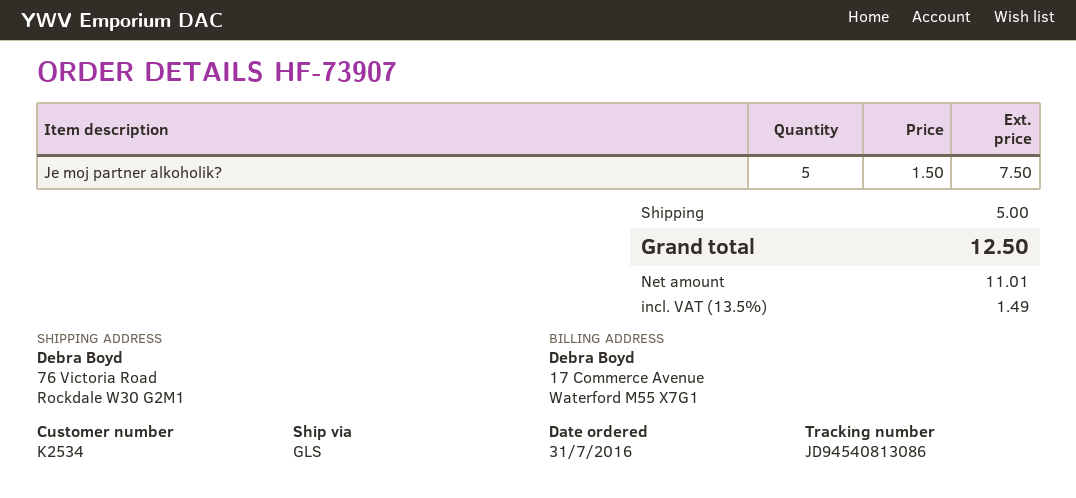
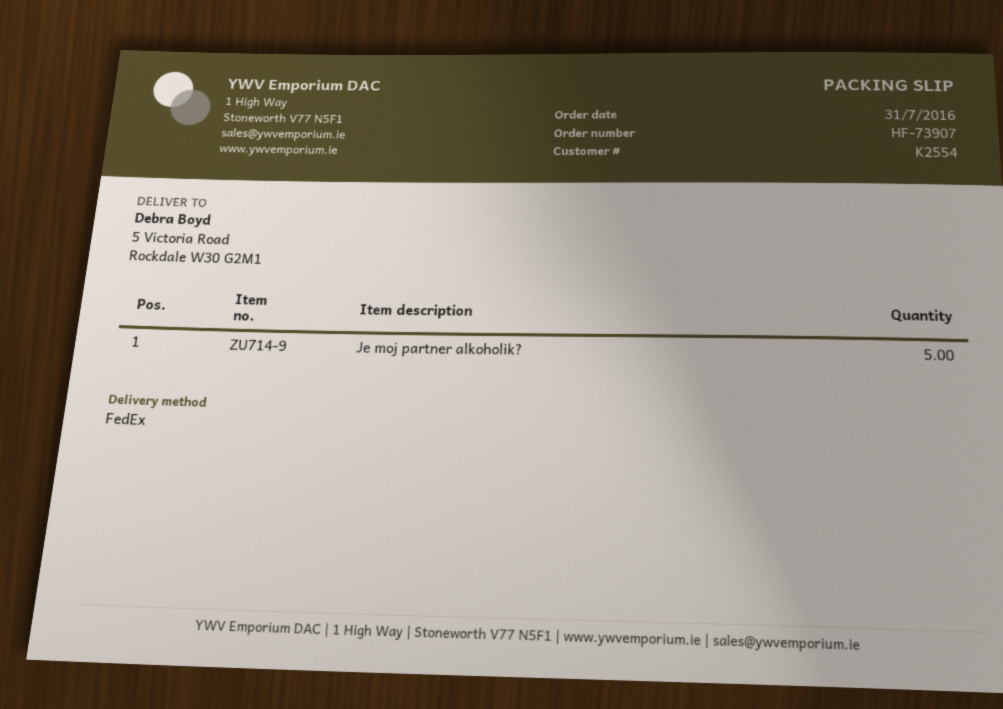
customer number: K2534 -> K2554
shipping method: GLS -> FedEx
ship to: 76 Victoria Road, Rockdale W30 G2M1 -> 5 Victoria Road, Rockdale W30 G2M1

